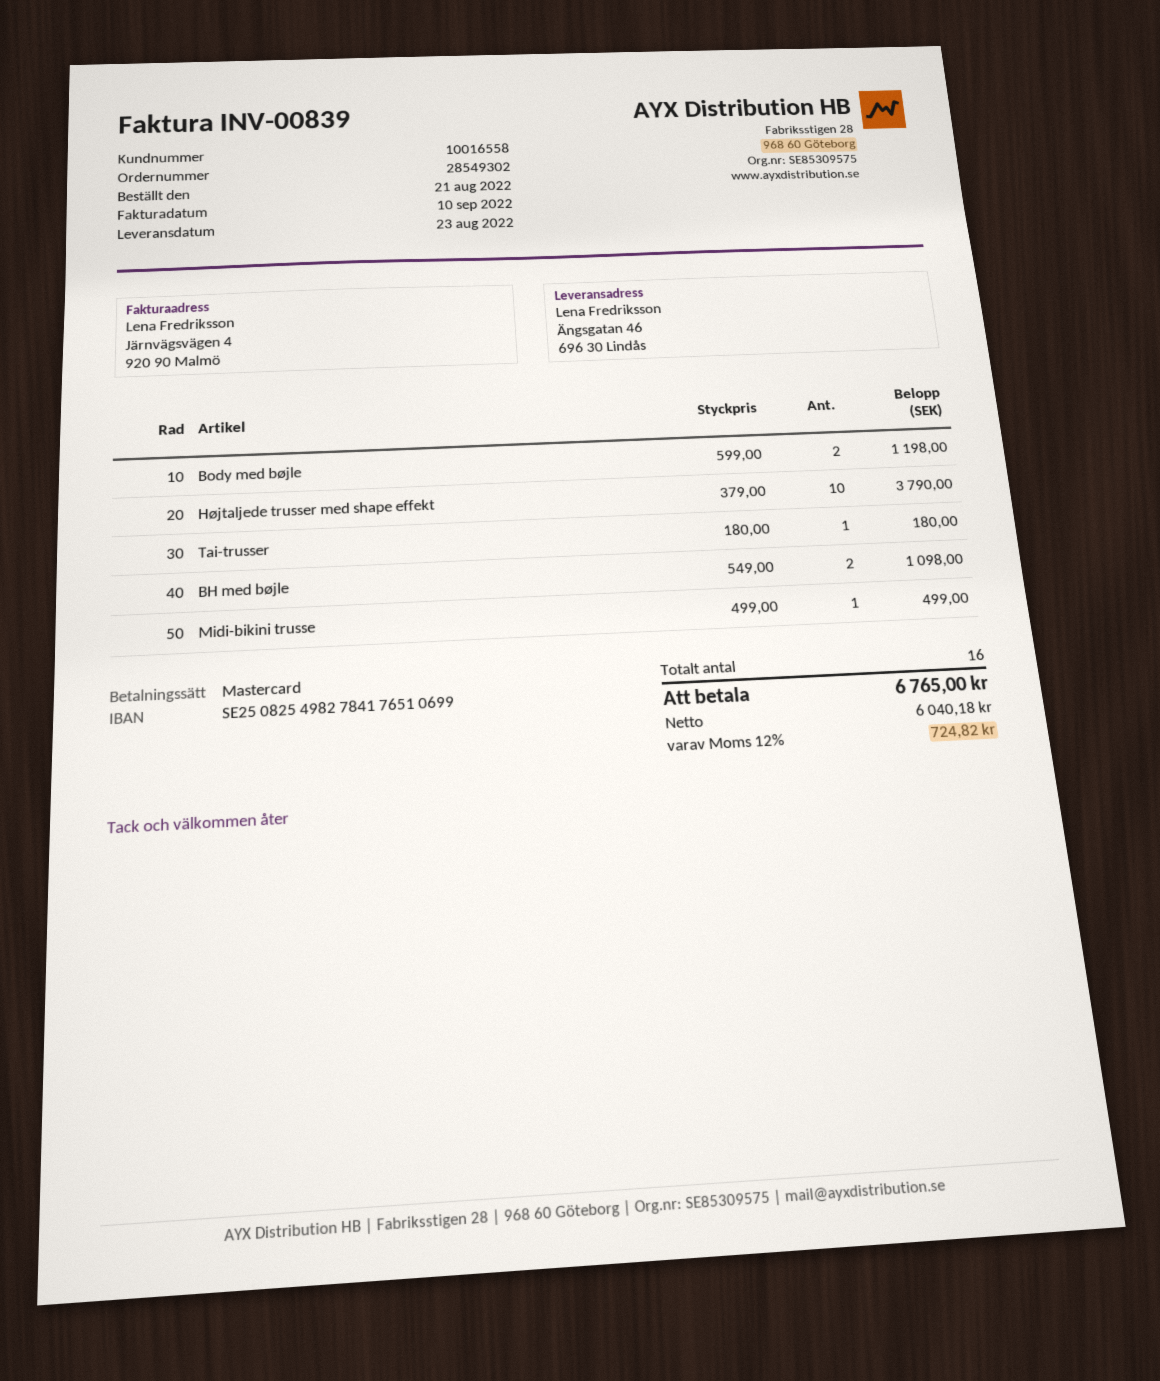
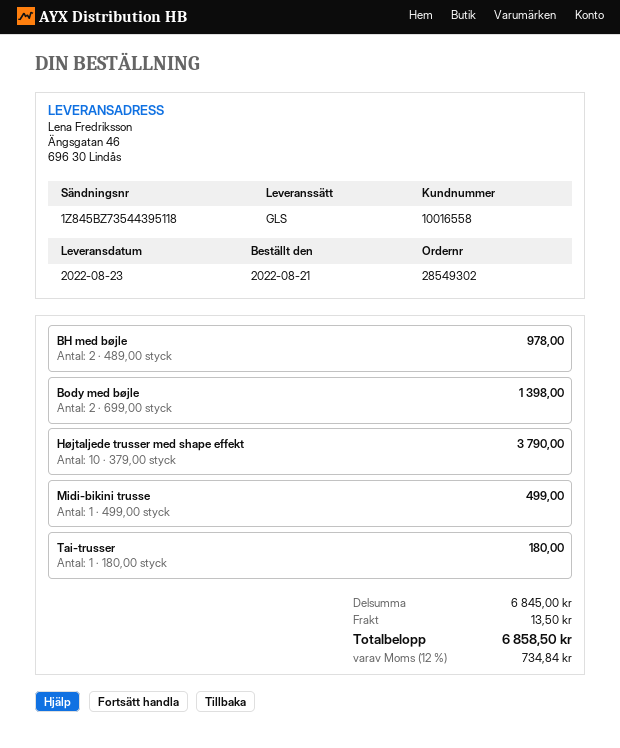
Body med bøjle: 2 x 599.00 = 1198.00 -> 2 x 699.00 = 1398.00
BH med bøjle: 2 x 549.00 = 1098.00 -> 2 x 489.00 = 978.00
shipping: none -> 13.50
tax: 12% = 724.82 -> 12% = 734.84
total: 6765.00 -> 6858.50

